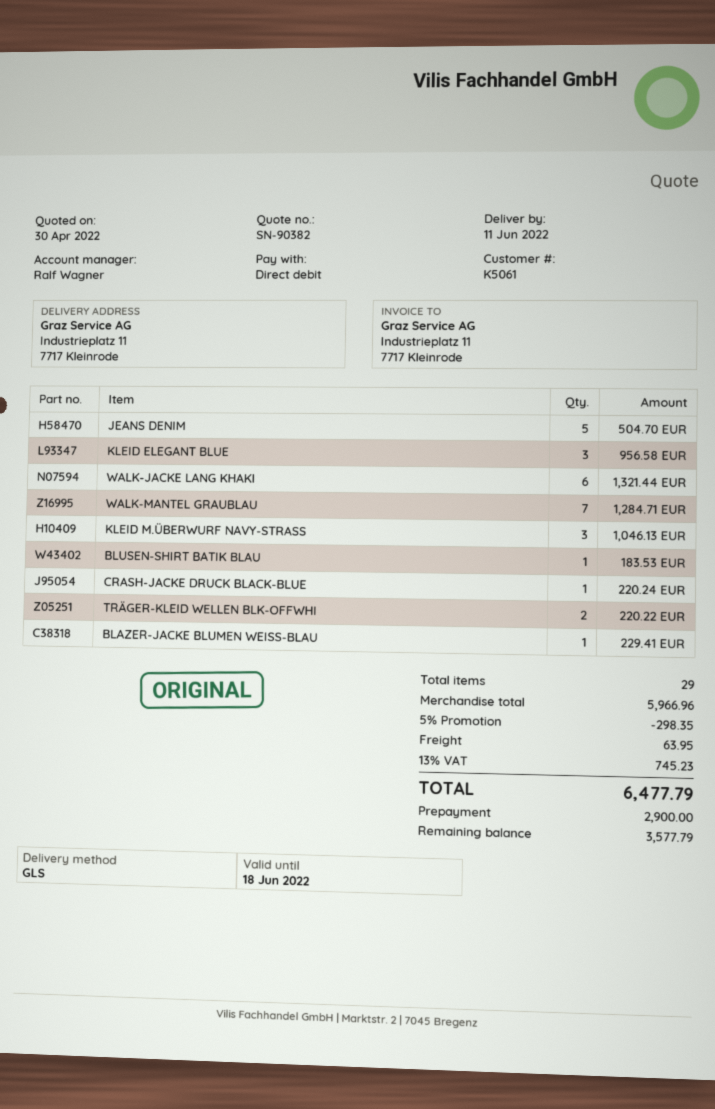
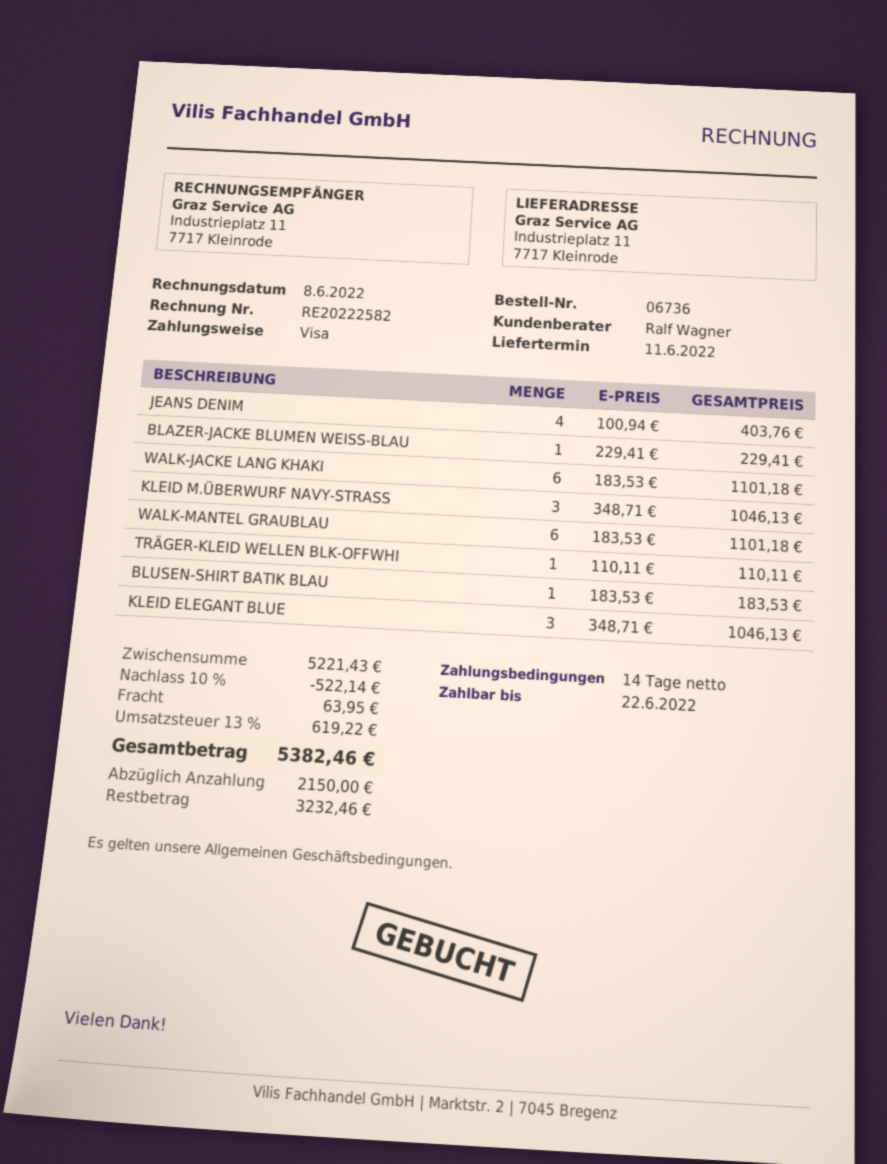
payment method: direct debit -> Visa
JEANS DENIM: 5 for 504.70 -> 4 for 403.76
KLEID ELEGANT BLUE: 3 for 956.58 -> 3 for 1046.13
WALK-JACKE LANG KHAKI: 6 for 1321.44 -> 6 for 1101.18
WALK-MANTEL GRAUBLAU: 7 for 1284.71 -> 6 for 1101.18
CRASH-JACKE DRUCK BLACK-BLUE: 1 for 220.24 -> none
TRÄGER-KLEID WELLEN BLK-OFFWHI: 2 for 220.22 -> 1 for 110.11
subtotal: 5966.96 -> 5221.43
discount: 5% = 298.35 -> 10% = 522.14
tax: 13% = 745.23 -> 13% = 619.22
total: 6477.79 -> 5382.46
deposit: 2900.00 -> 2150.00
balance: 3577.79 -> 3232.46

